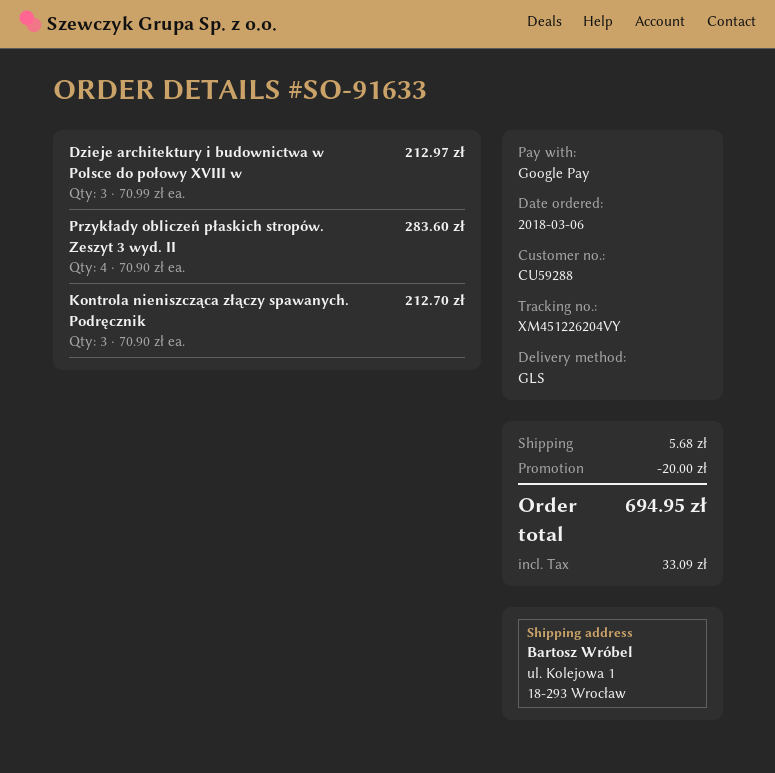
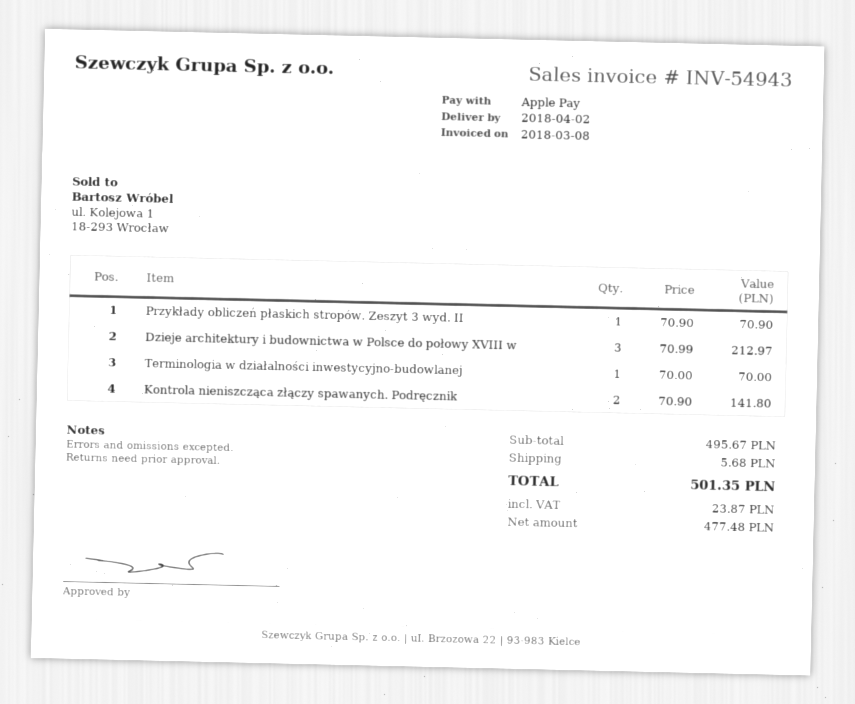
payment method: Google Pay -> Apple Pay
Przykłady obliczeń płaskich stropów. Zeszyt 3 wyd. II: 4 x 70.90 = 283.60 -> 1 x 70.90 = 70.90
Kontrola nieniszcząca złączy spawanych. Podręcznik: 3 x 70.90 = 212.70 -> 2 x 70.90 = 141.80
Terminologia w działalności inwestycyjno-budowlanej: none -> 1 x 70.00 = 70.00
discount: 20.00 -> none
tax: 33.09 -> 23.87
total: 694.95 -> 501.35

